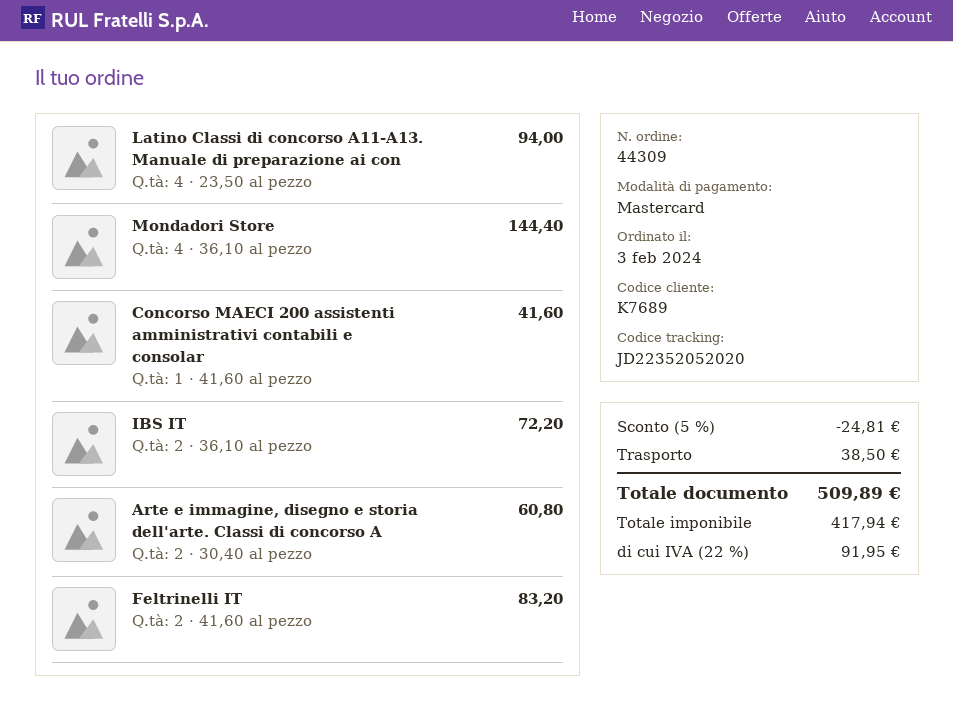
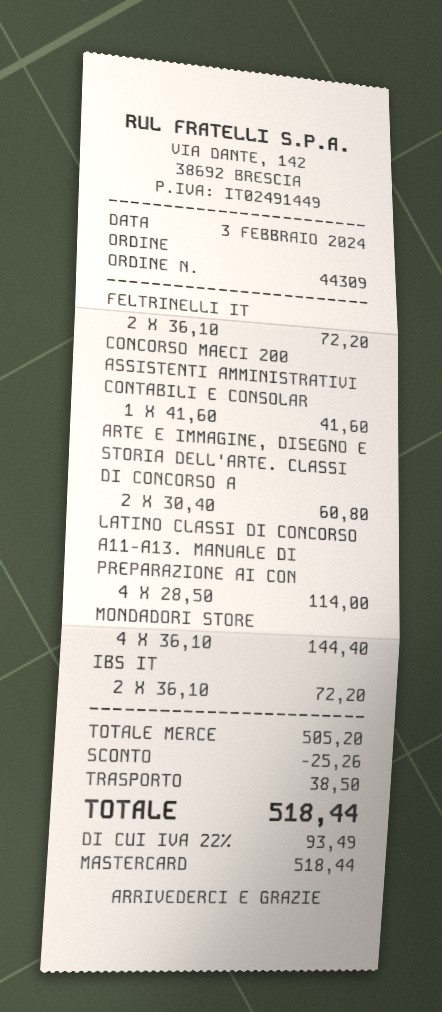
Latino Classi di concorso A11-A13. Manuale di preparazione ai con: 4 x 23.50 = 94.00 -> 4 x 28.50 = 114.00
Feltrinelli IT: 2 x 41.60 = 83.20 -> 2 x 36.10 = 72.20
discount: 24.81 -> 25.26
tax: 22% = 91.95 -> 22% = 93.49
total: 509.89 -> 518.44

